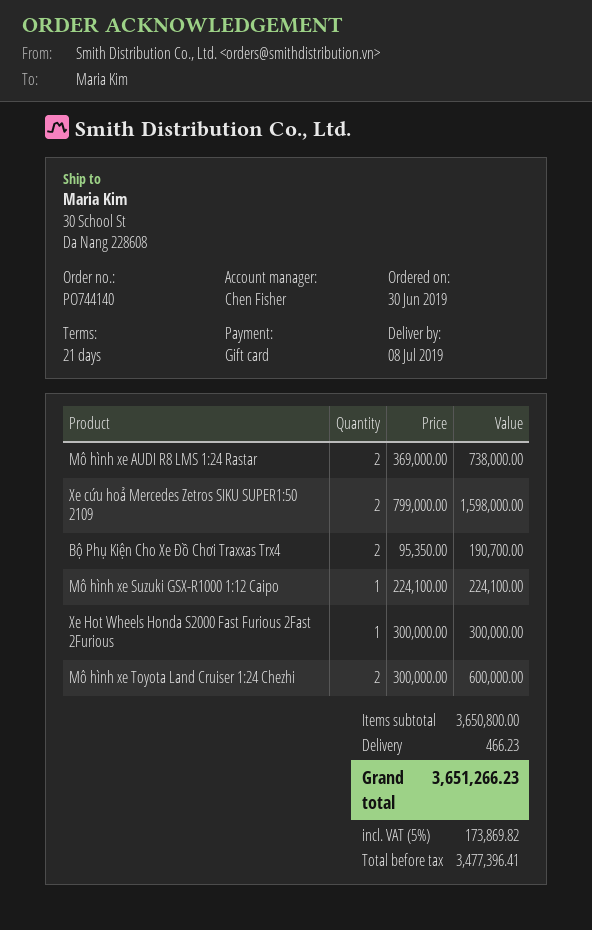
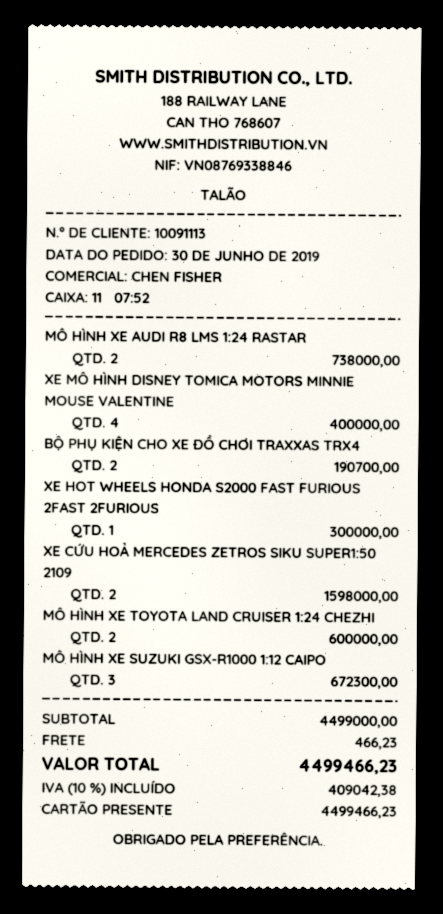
Mô hình xe Suzuki GSX-R1000 1:12 Caipo: 1 for 224100.00 -> 3 for 672300.00
XE MÔ HÌNH DISNEY TOMICA MOTORS MINNIE MOUSE VALENTINE: none -> 4 for 400000.00
subtotal: 3650800.00 -> 4499000.00
tax: 5% = 173869.82 -> 10% = 409042.38
total: 3651266.23 -> 4499466.23

